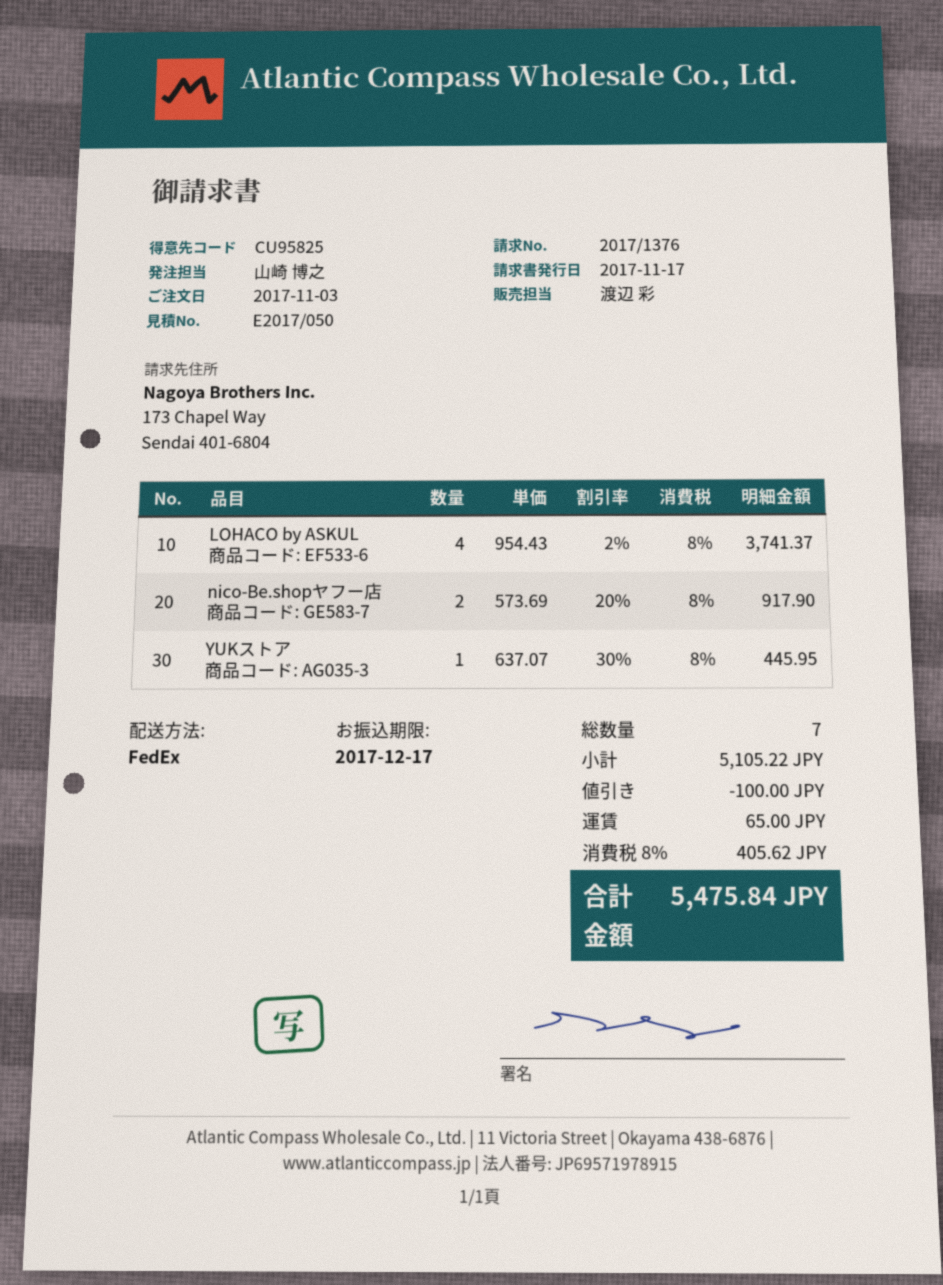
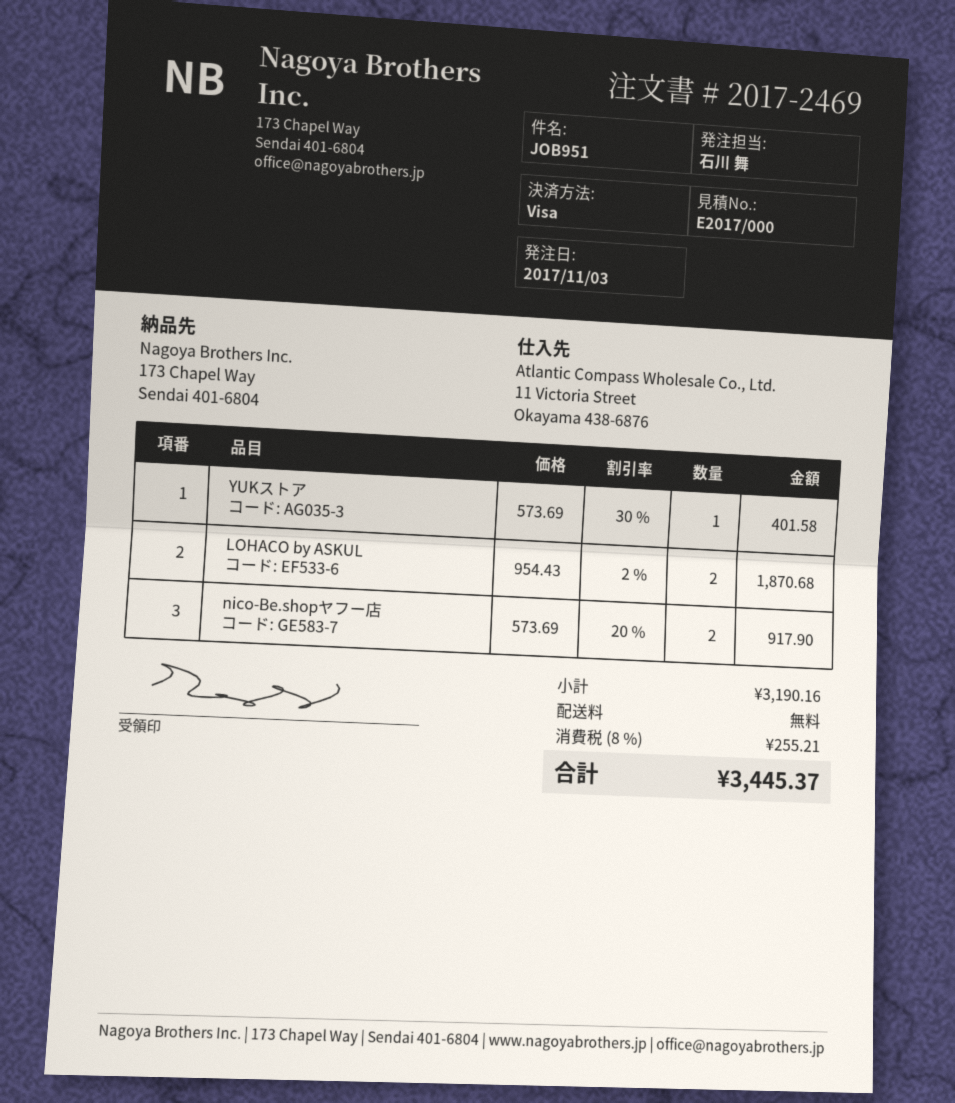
quote number: E2017/050 -> E2017/000
ordered by: 山崎 博之 -> 石川 舞
LOHACO by ASKUL: 4 x 954.43 - 2% = 3741.37 -> 2 x 954.43 - 2% = 1870.68
YUKストア: 1 x 637.07 - 30% = 445.95 -> 1 x 573.69 - 30% = 401.58
subtotal: 5105.22 -> 3190.16
discount: 100.00 -> none
shipping: 65.00 -> 0.00
tax: 8% = 405.62 -> 8% = 255.21
total: 5475.84 -> 3445.37

